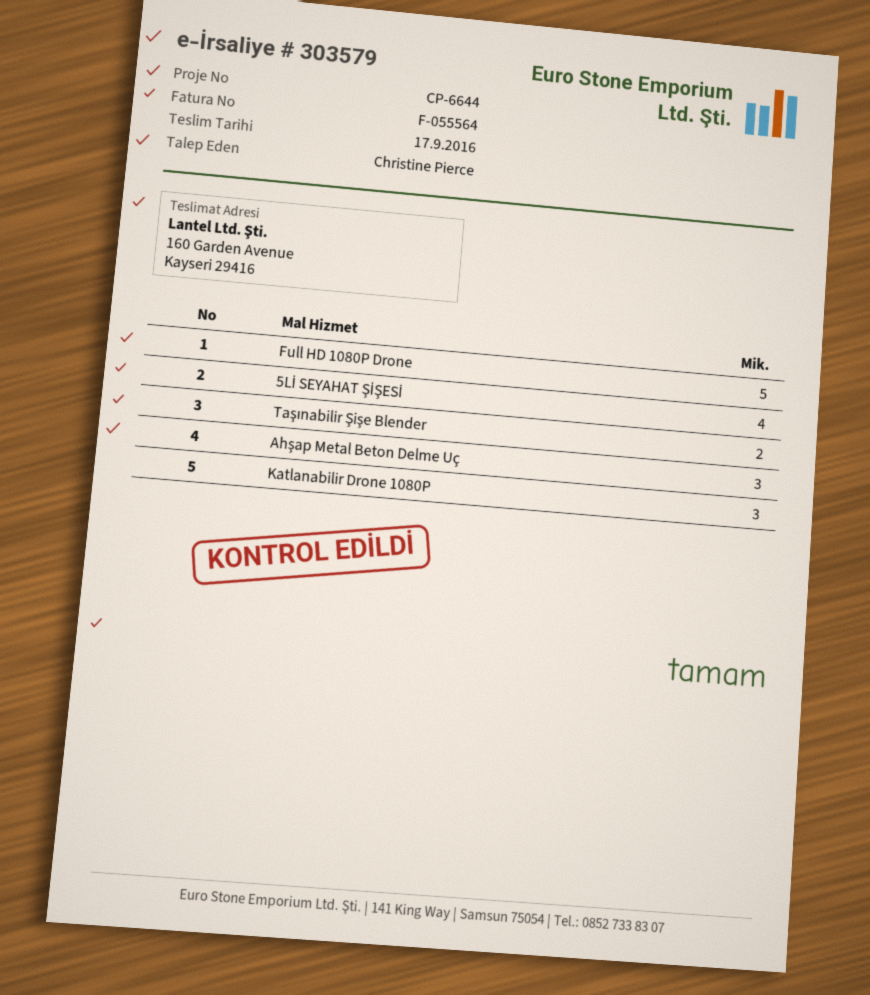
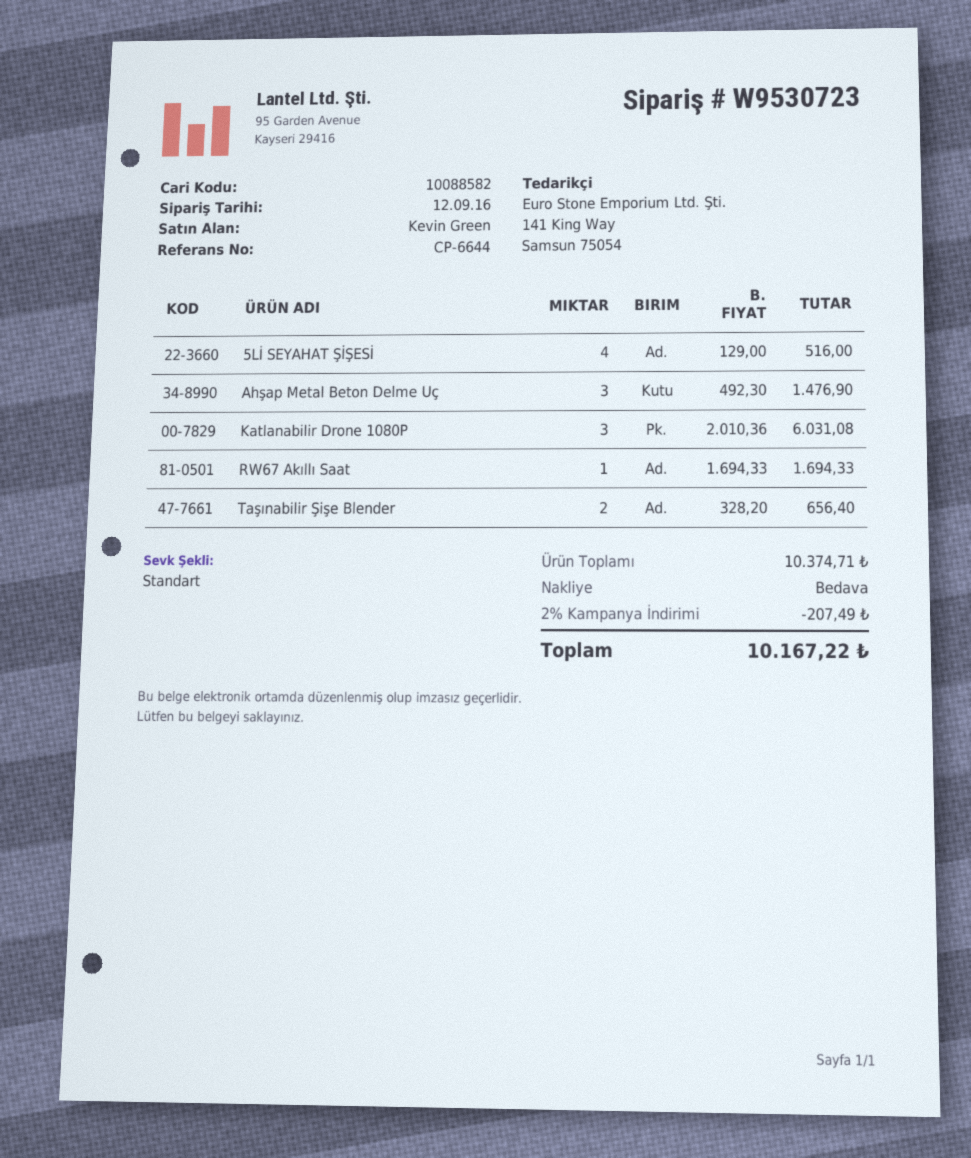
ordered by: Christine Pierce -> Kevin Green
Full HD 1080P Drone: 5 -> none
RW67 Akıllı Saat: none -> 1

